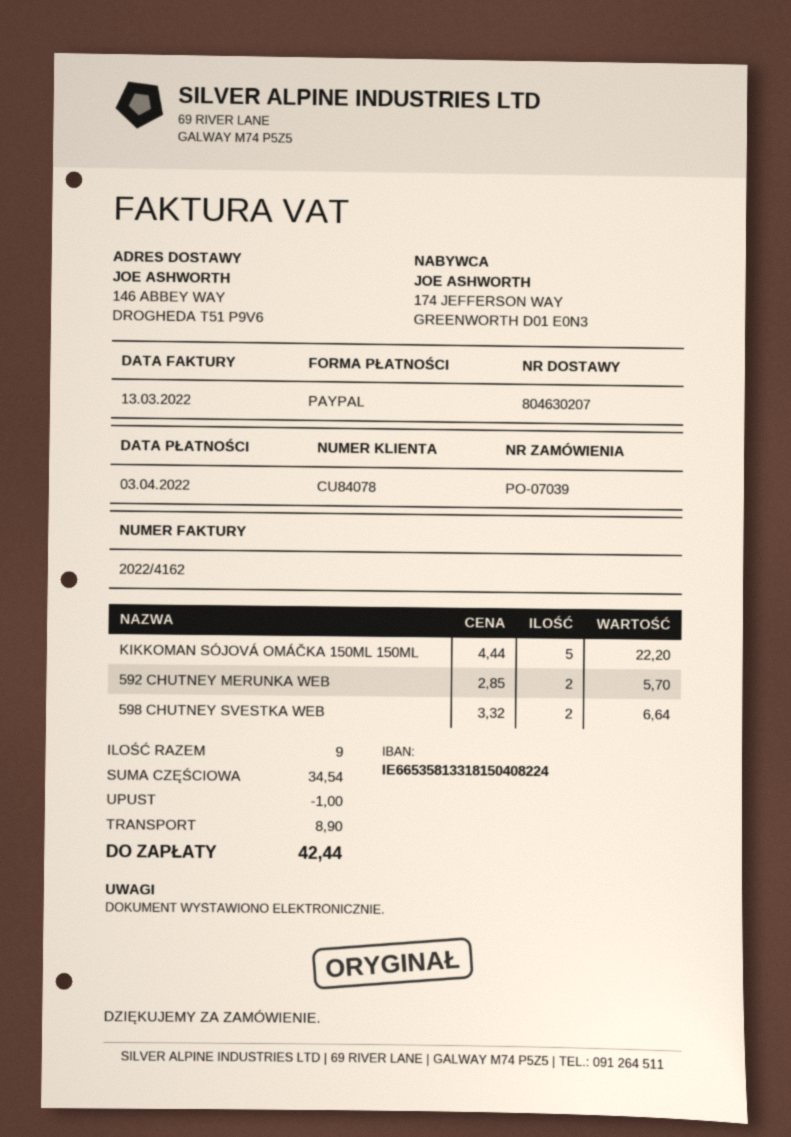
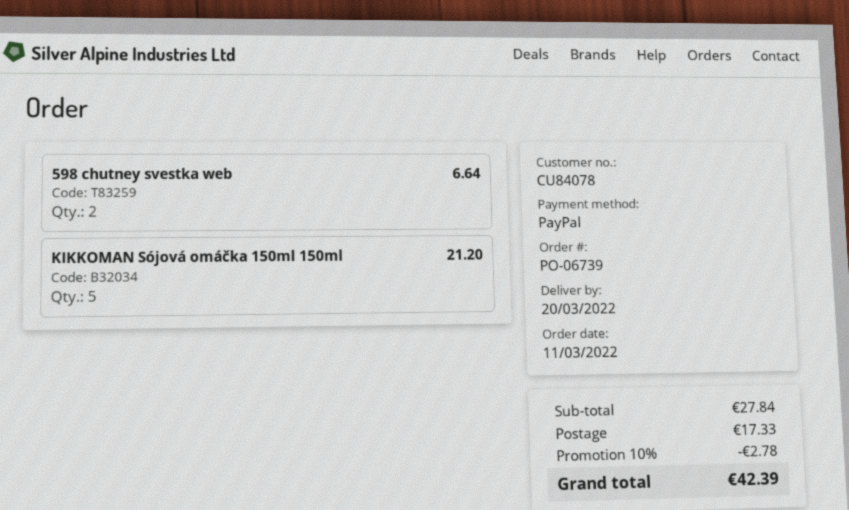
order number: PO-07039 -> PO-06739
KIKKOMAN SÓJOVÁ OMÁČKA 150ML 150ML: 5 for 22.20 -> 5 for 21.20
592 CHUTNEY MERUNKA WEB: 2 for 5.70 -> none
subtotal: 34.54 -> 27.84
discount: 1.00 -> 2.78
shipping: 8.90 -> 17.33
total: 42.44 -> 42.39

